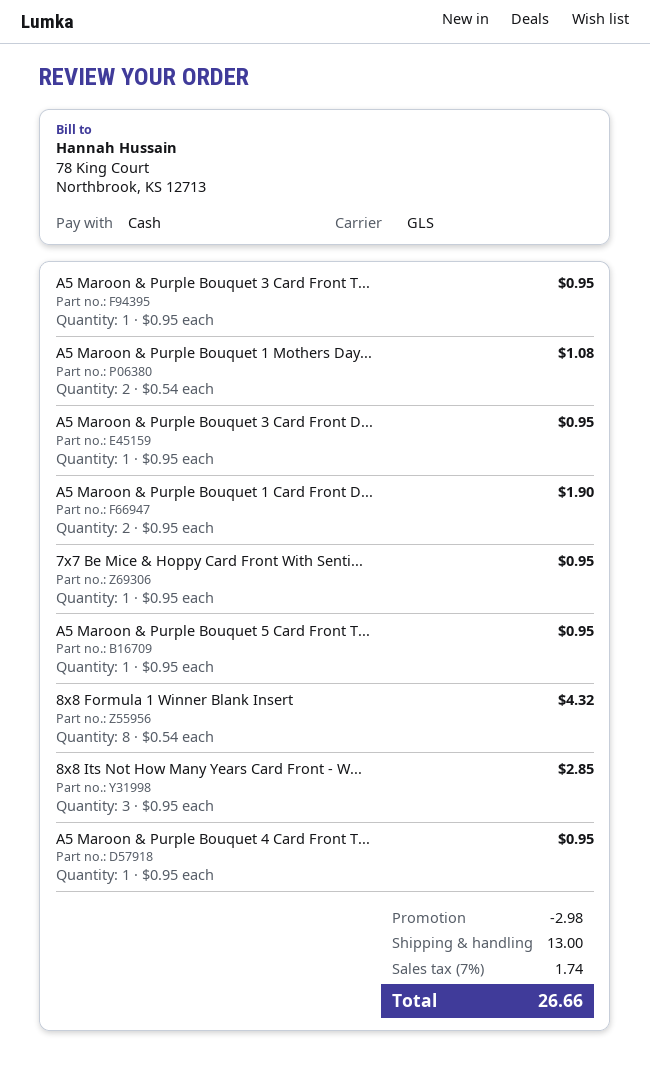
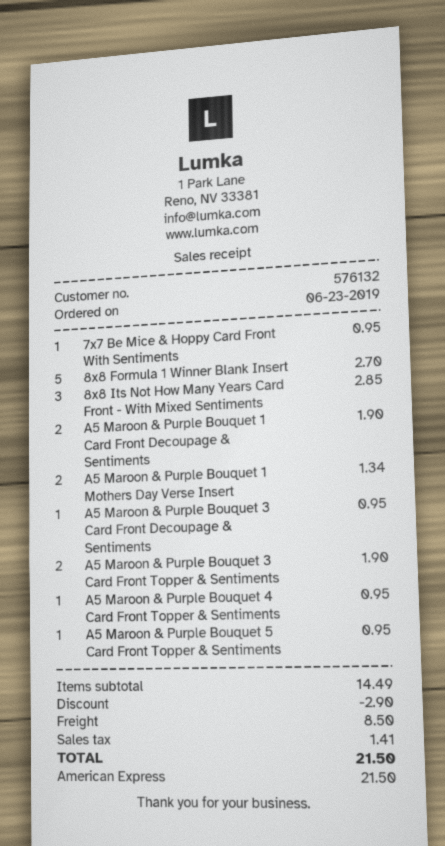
payment method: cash -> American Express
A5 Maroon & Purple Bouquet 3 Card Front T...: 1 for 0.95 -> 2 for 1.90
A5 Maroon & Purple Bouquet 1 Mothers Day...: 2 for 1.08 -> 2 for 1.34
8x8 Formula 1 Winner Blank Insert: 8 for 4.32 -> 5 for 2.70
discount: 2.98 -> 2.90
shipping: 13.00 -> 8.50
tax: 1.74 -> 1.41
total: 26.66 -> 21.50

